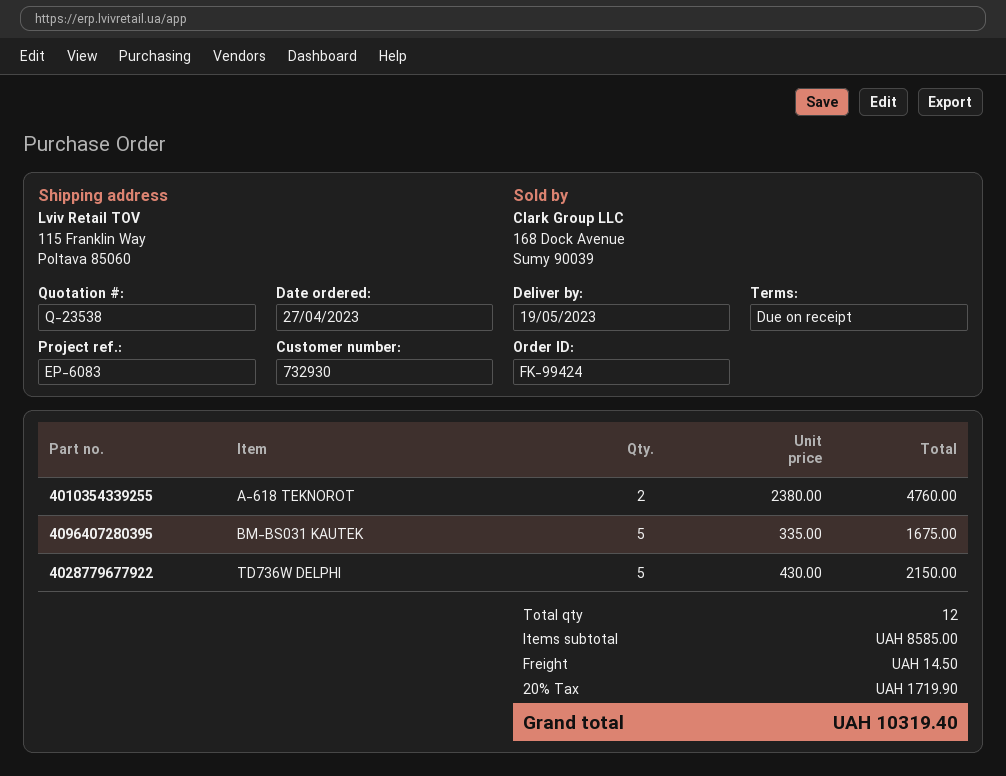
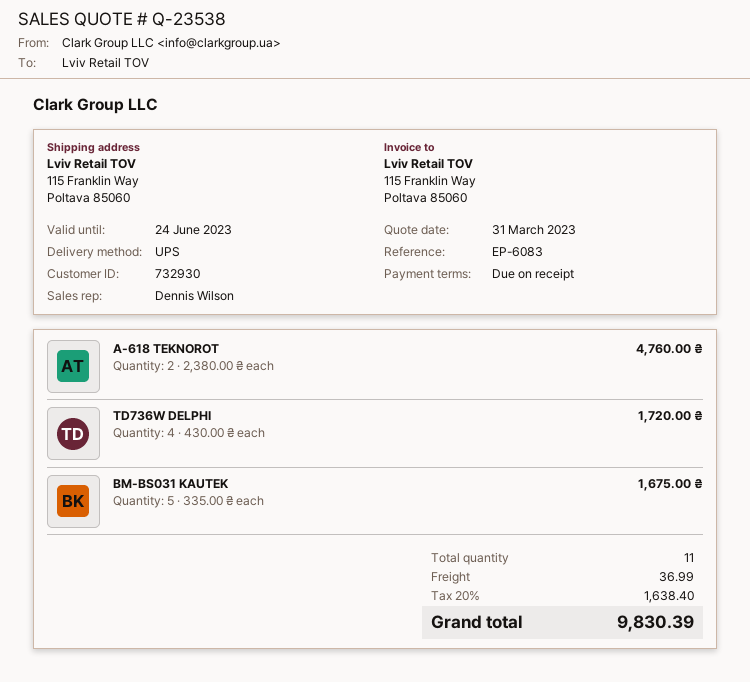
TD736W DELPHI: 5 x 430.00 = 2150.00 -> 4 x 430.00 = 1720.00
total quantity: 12 -> 11
shipping: 14.50 -> 36.99
tax: 20% = 1719.90 -> 20% = 1638.40
total: 10319.40 -> 9830.39

